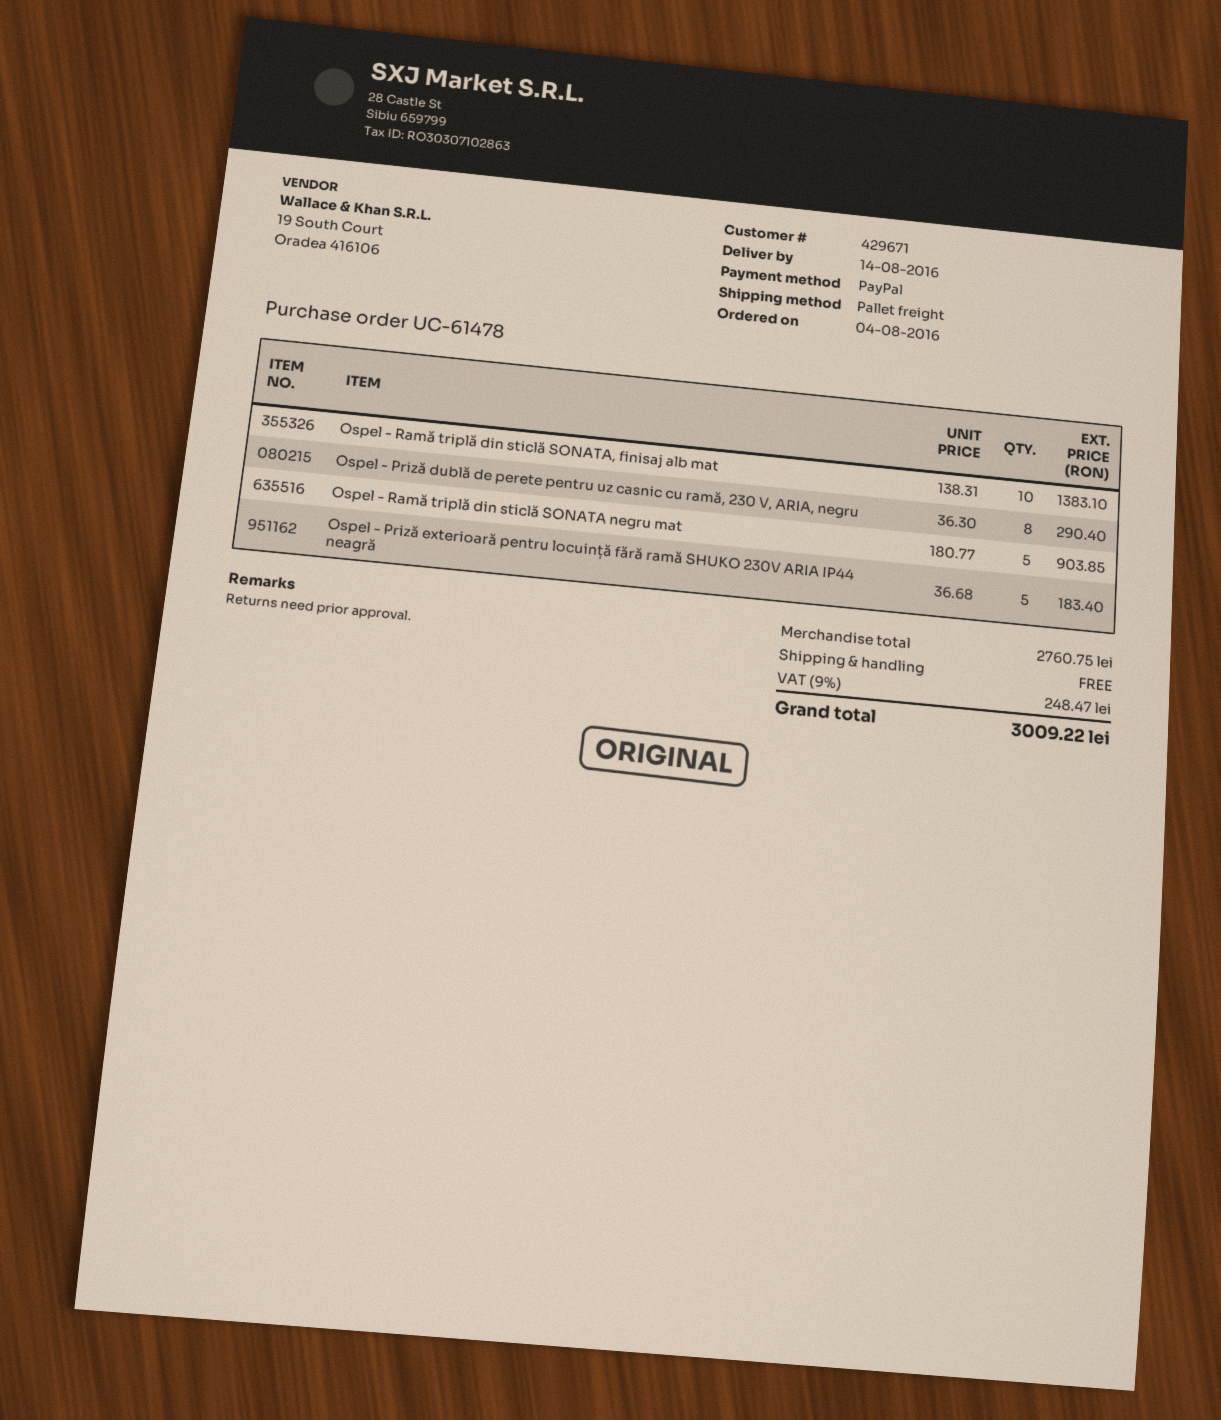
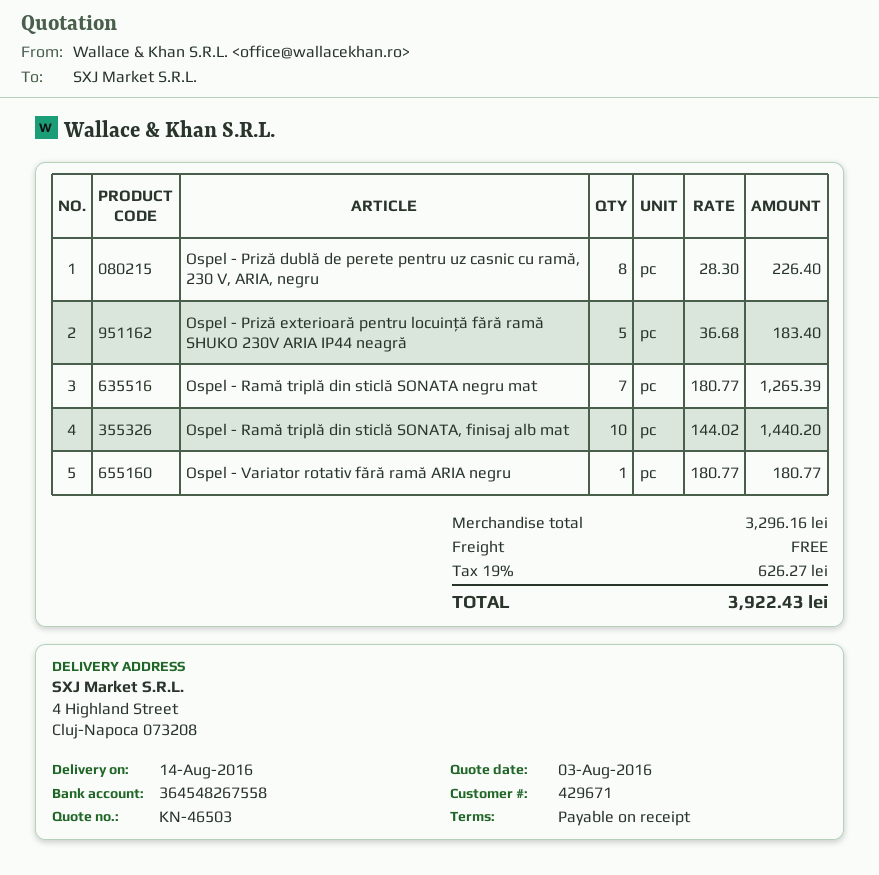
Ospel - Ramă triplă din sticlă SONATA, finisaj alb mat: 10 x 138.31 = 1383.10 -> 10 x 144.02 = 1440.20
Ospel - Priză dublă de perete pentru uz casnic cu ramă, 230 V, ARIA, negru: 8 x 36.30 = 290.40 -> 8 x 28.30 = 226.40
Ospel - Ramă triplă din sticlă SONATA negru mat: 5 x 180.77 = 903.85 -> 7 x 180.77 = 1265.39
Ospel - Variator rotativ fără ramă ARIA negru: none -> 1 x 180.77 = 180.77
subtotal: 2760.75 -> 3296.16
tax: 9% = 248.47 -> 19% = 626.27
total: 3009.22 -> 3922.43

